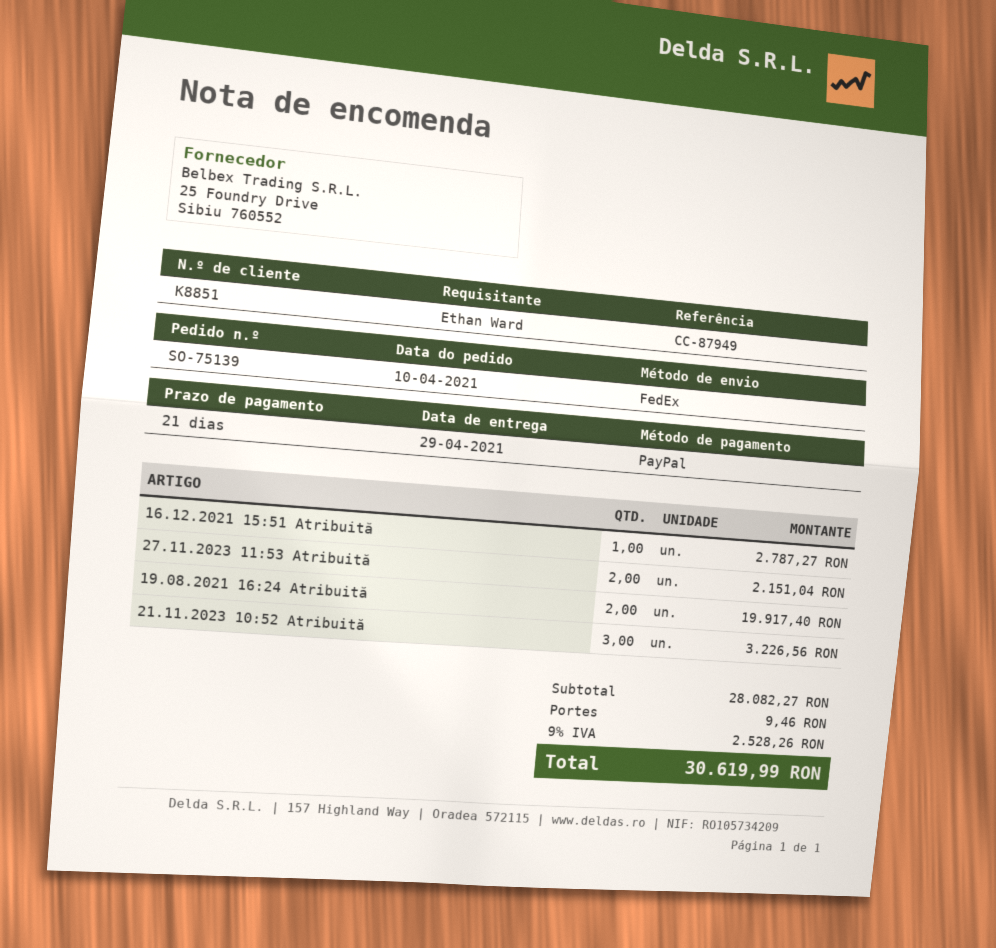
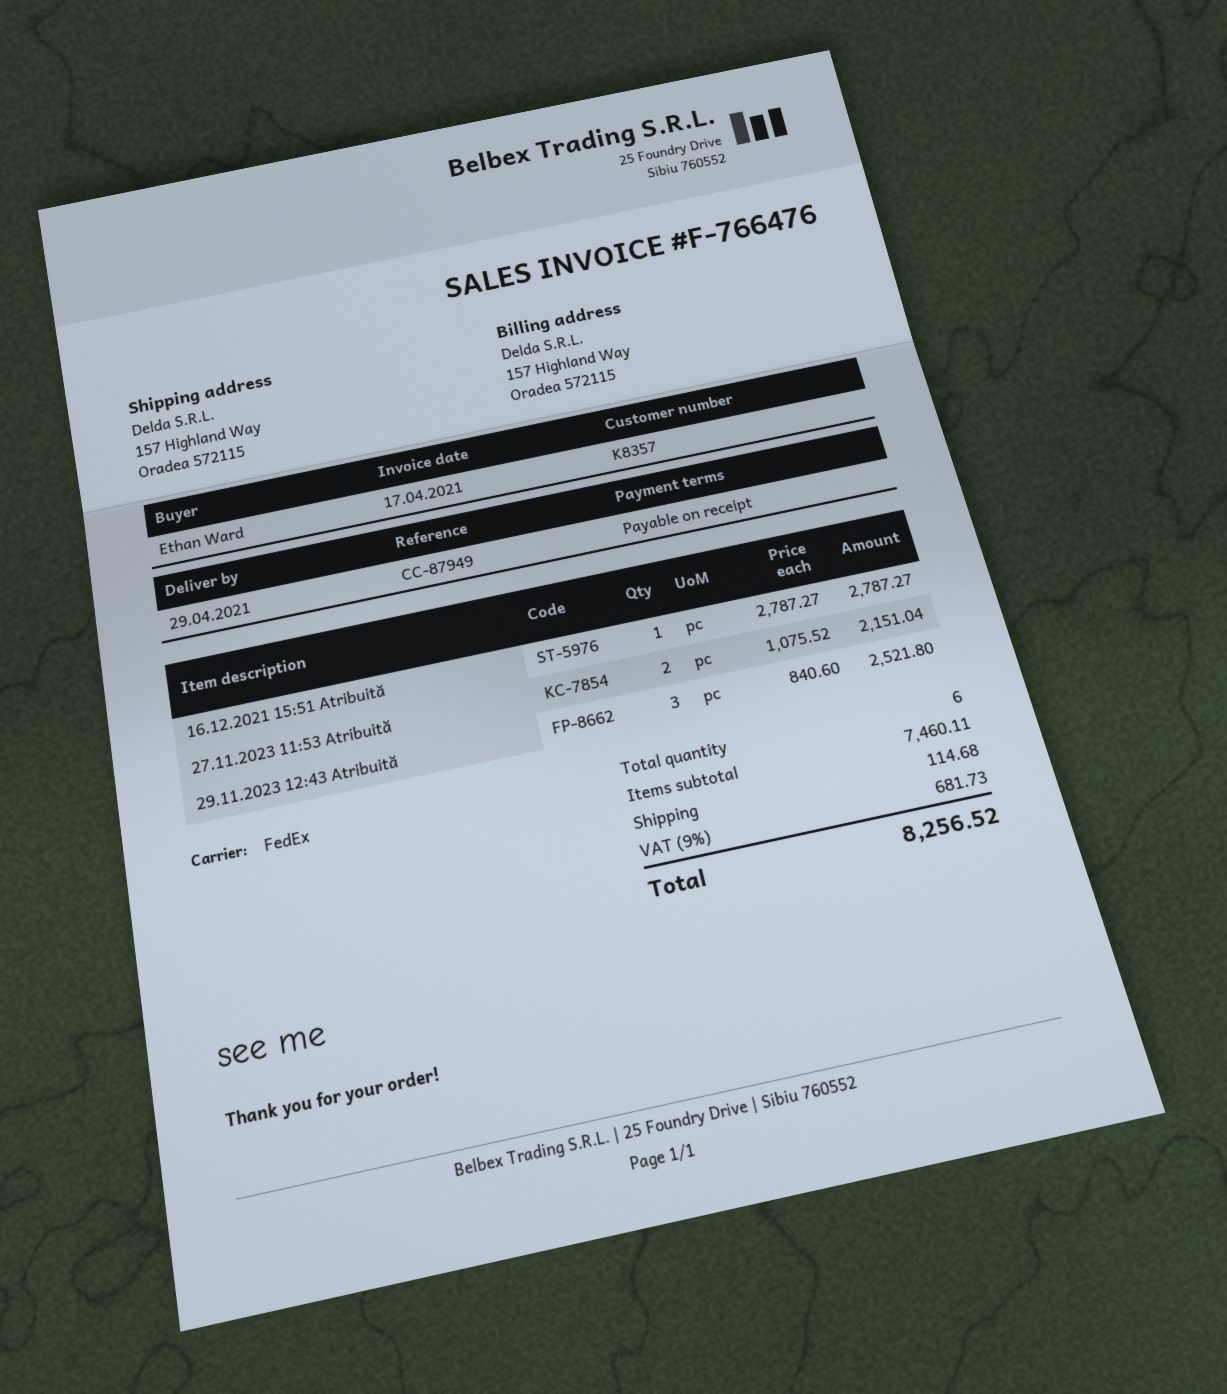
payment terms: 21 days -> on receipt
customer number: K8851 -> K8357
19.08.2021 16:24 Atribuită: 2 for 19917.40 -> none
21.11.2023 10:52 Atribuită: 3 for 3226.56 -> none
29.11.2023 12:43 Atribuită: none -> 3 for 2521.80
subtotal: 28082.27 -> 7460.11
shipping: 9.46 -> 114.68
tax: 9% = 2528.26 -> 9% = 681.73
total: 30619.99 -> 8256.52

